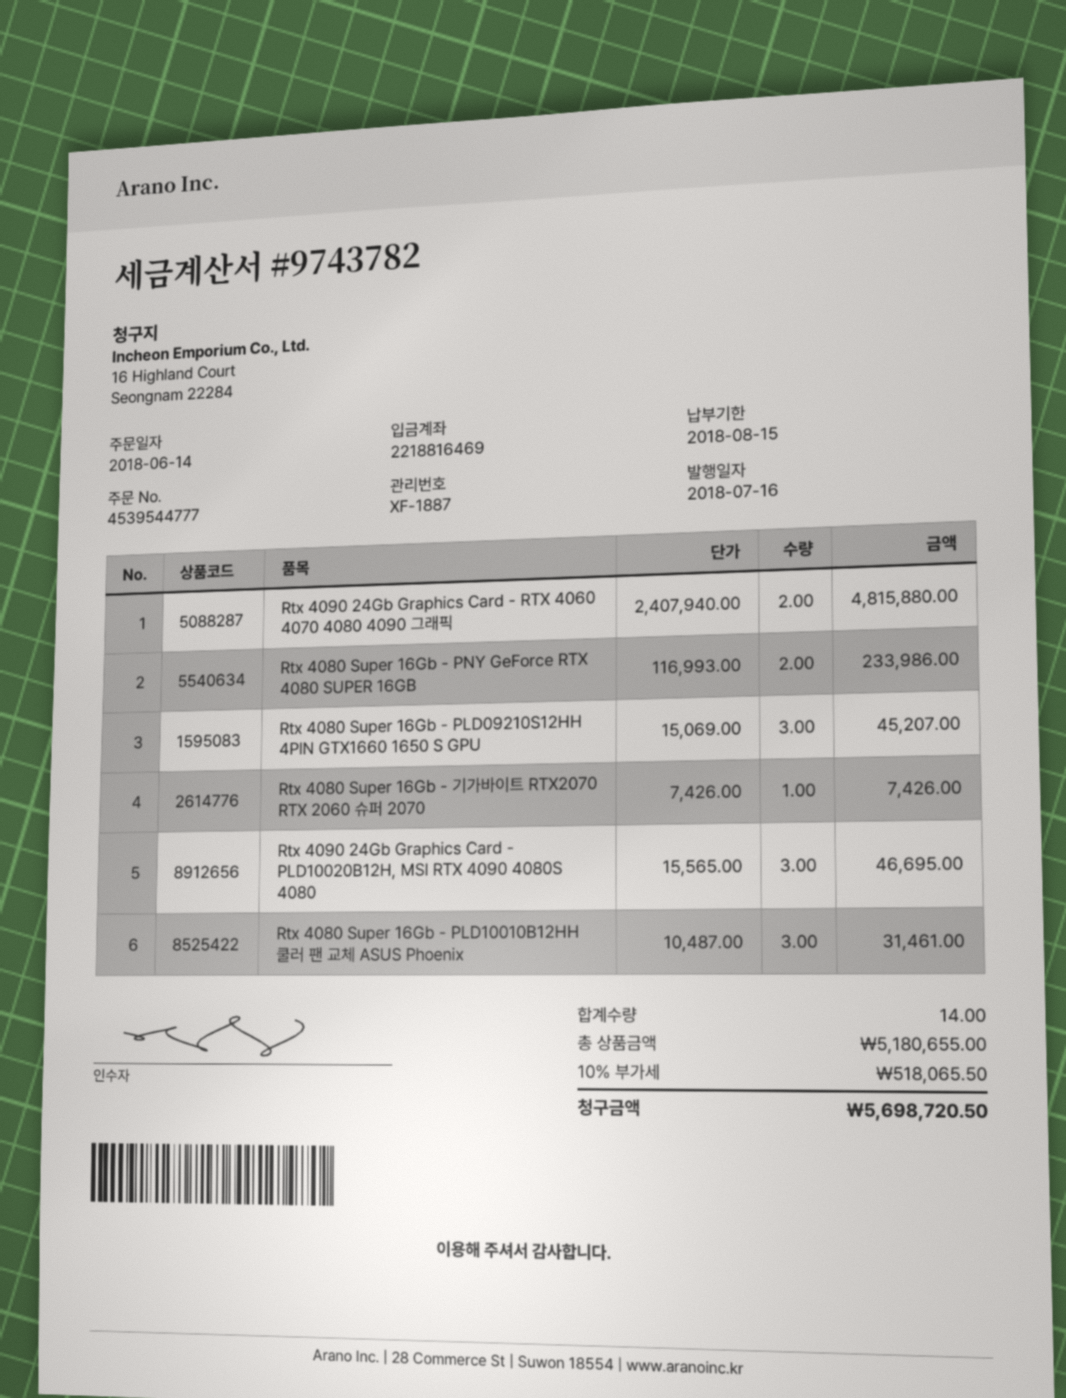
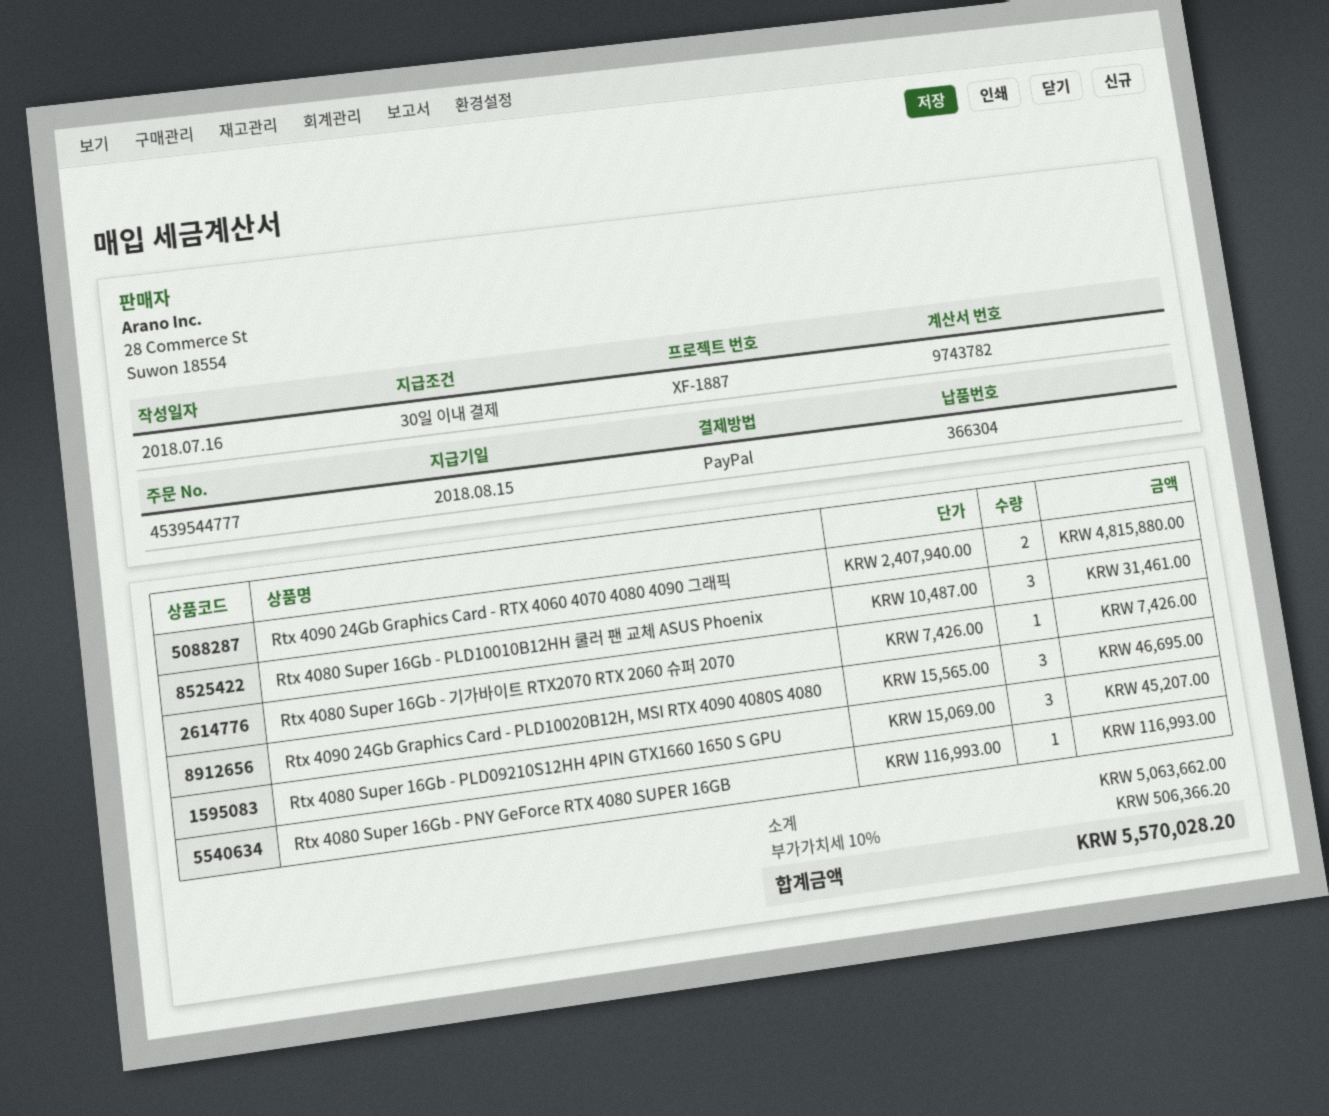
Rtx 4080 Super 16Gb - PNY GeForce RTX 4080 SUPER 16GB: 2 x 116993.00 = 233986.00 -> 1 x 116993.00 = 116993.00
subtotal: 5180655.00 -> 5063662.00
tax: 10% = 518065.50 -> 10% = 506366.20
total: 5698720.50 -> 5570028.20

